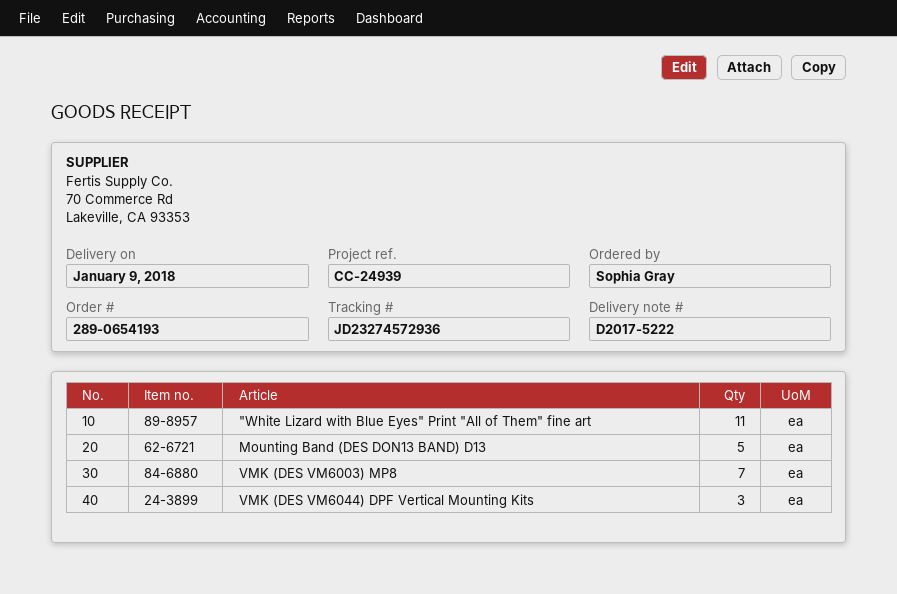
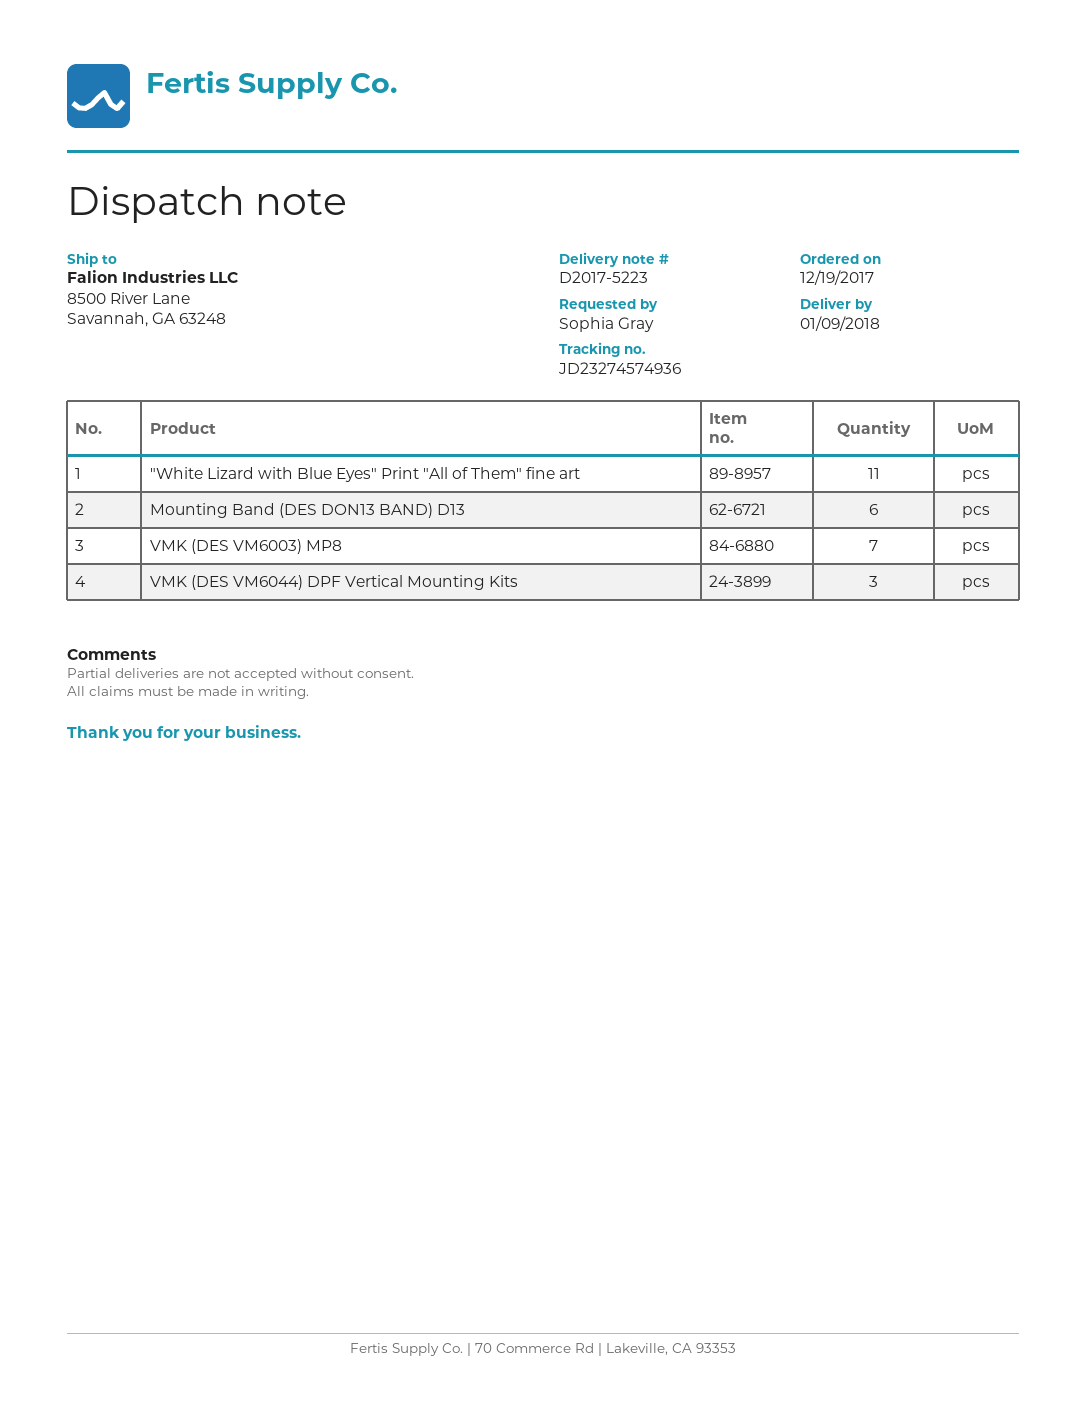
delivery note number: D2017-5222 -> D2017-5223
tracking number: JD23274572936 -> JD23274574936
Mounting Band (DES DON13 BAND) D13: 5 -> 6

